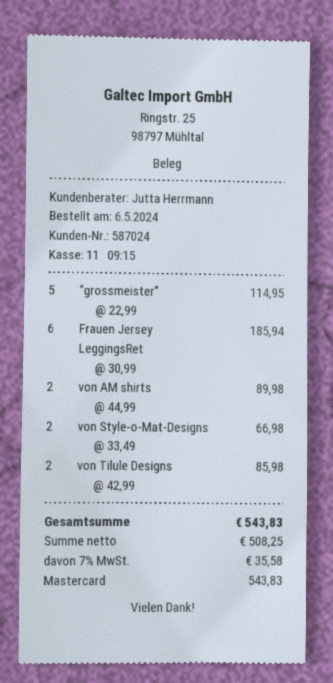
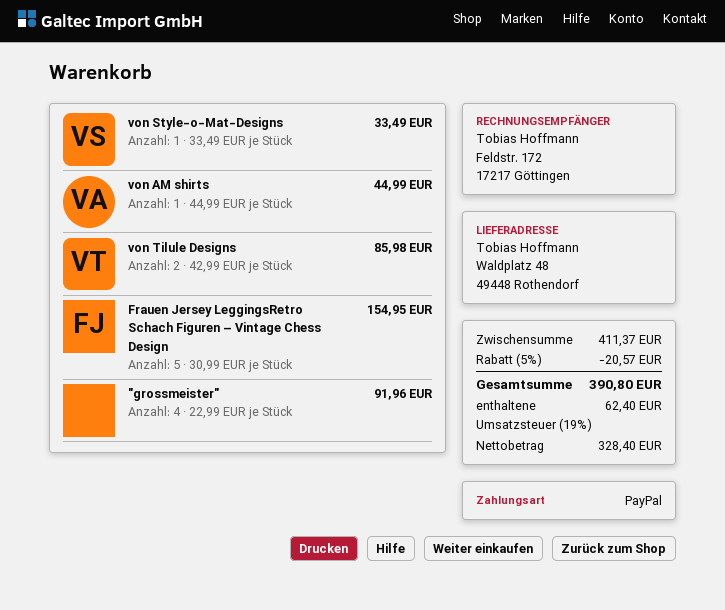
payment method: Mastercard -> PayPal
"grossmeister": 5 x 22.99 = 114.95 -> 4 x 22.99 = 91.96
Frauen Jersey LeggingsRet: 6 x 30.99 = 185.94 -> 5 x 30.99 = 154.95
von AM shirts: 2 x 44.99 = 89.98 -> 1 x 44.99 = 44.99
von Style-o-Mat-Designs: 2 x 33.49 = 66.98 -> 1 x 33.49 = 33.49
discount: none -> 5% = 20.57
net: 508.25 -> 328.40
tax: 7% = 35.58 -> 19% = 62.40
total: 543.83 -> 390.80

